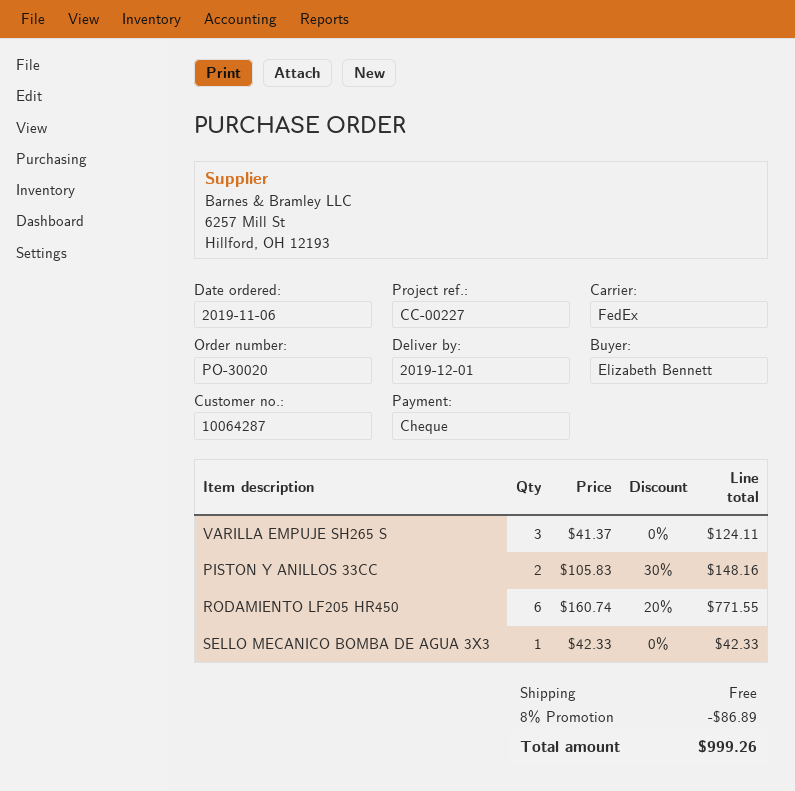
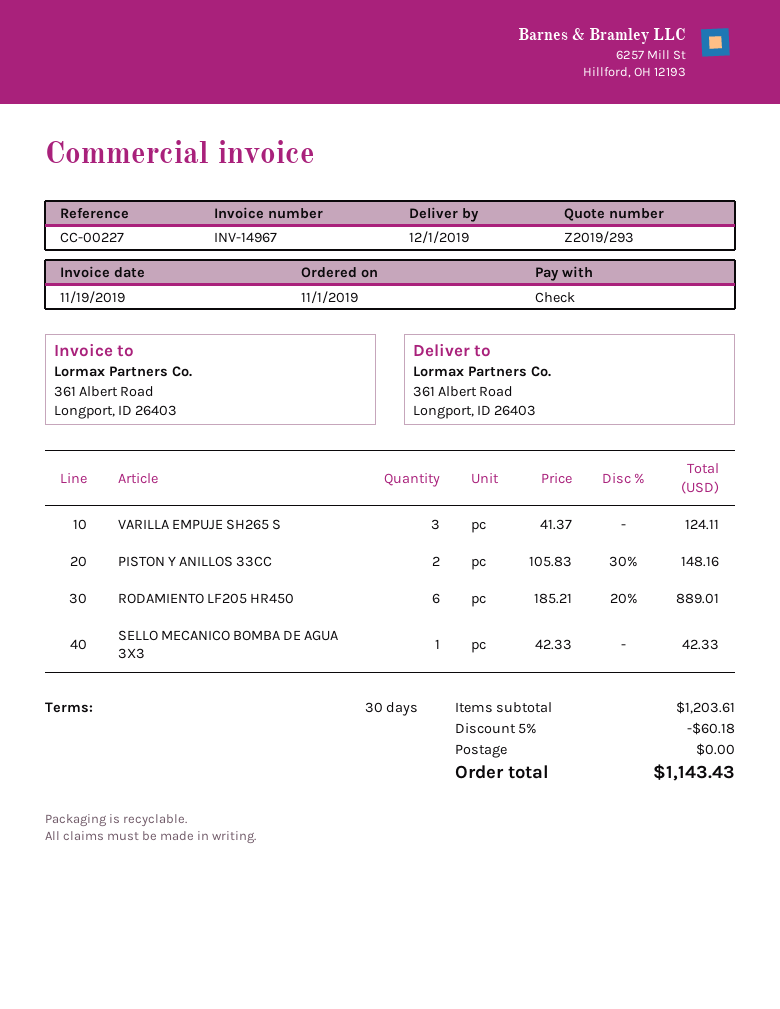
order date: 2019-11-06 -> 2019-11-01
RODAMIENTO LF205 HR450: 6 x 160.74 - 20% = 771.55 -> 6 x 185.21 - 20% = 889.01
discount: 8% = 86.89 -> 5% = 60.18
total: 999.26 -> 1143.43

